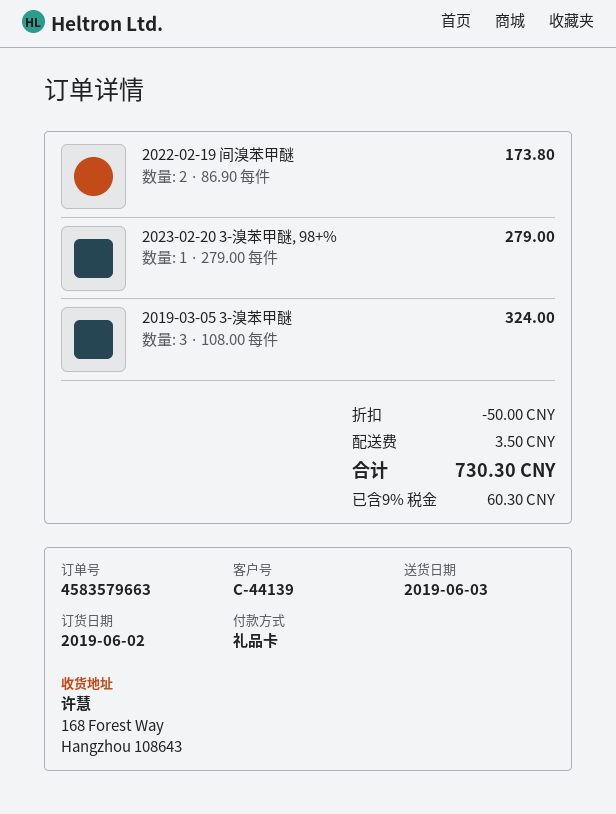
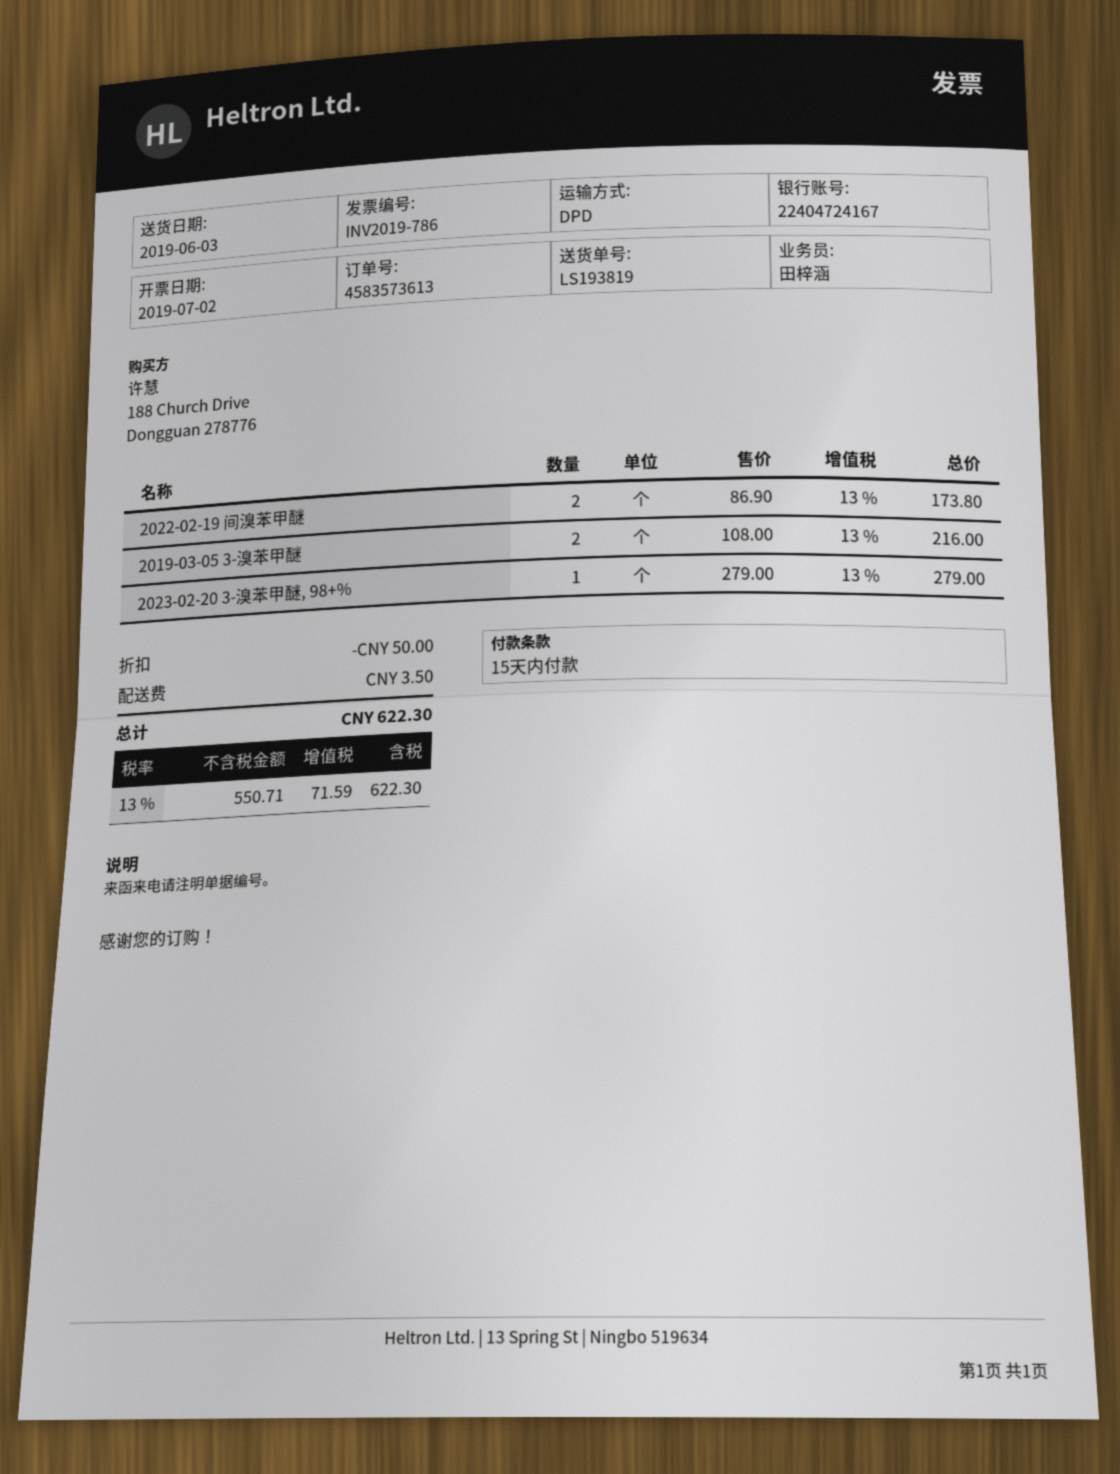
order number: 4583579663 -> 4583573613
2019-03-05 3-溴苯甲醚: 3 x 108.00 = 324.00 -> 2 x 108.00 = 216.00
tax: 9% = 60.30 -> 13% = 71.59
total: 730.30 -> 622.30

